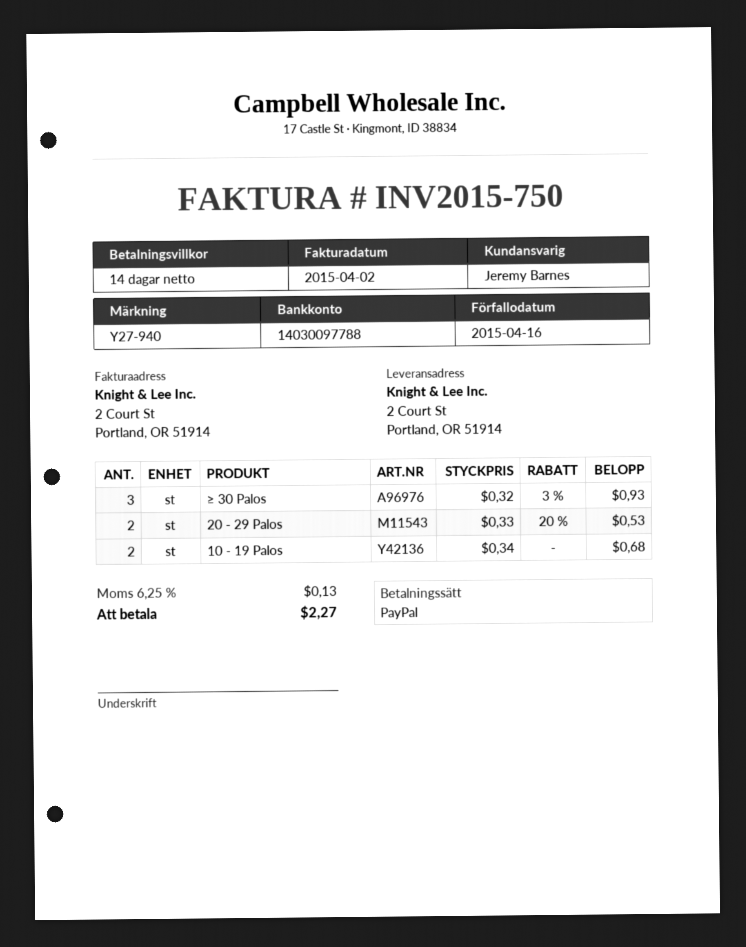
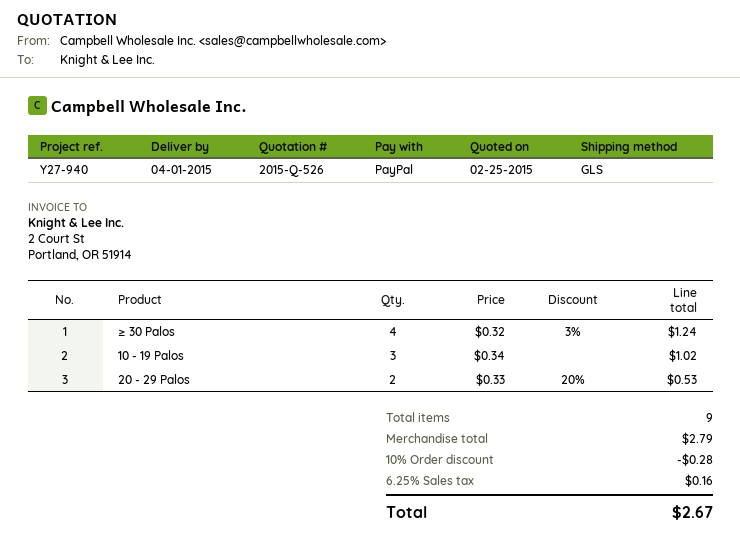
≥ 30 Palos: 3 x 0.32 - 3% = 0.93 -> 4 x 0.32 - 3% = 1.24
10 - 19 Palos: 2 x 0.34 = 0.68 -> 3 x 0.34 = 1.02
discount: none -> 10% = 0.28
tax: 6.25% = 0.13 -> 6.25% = 0.16
total: 2.27 -> 2.67

